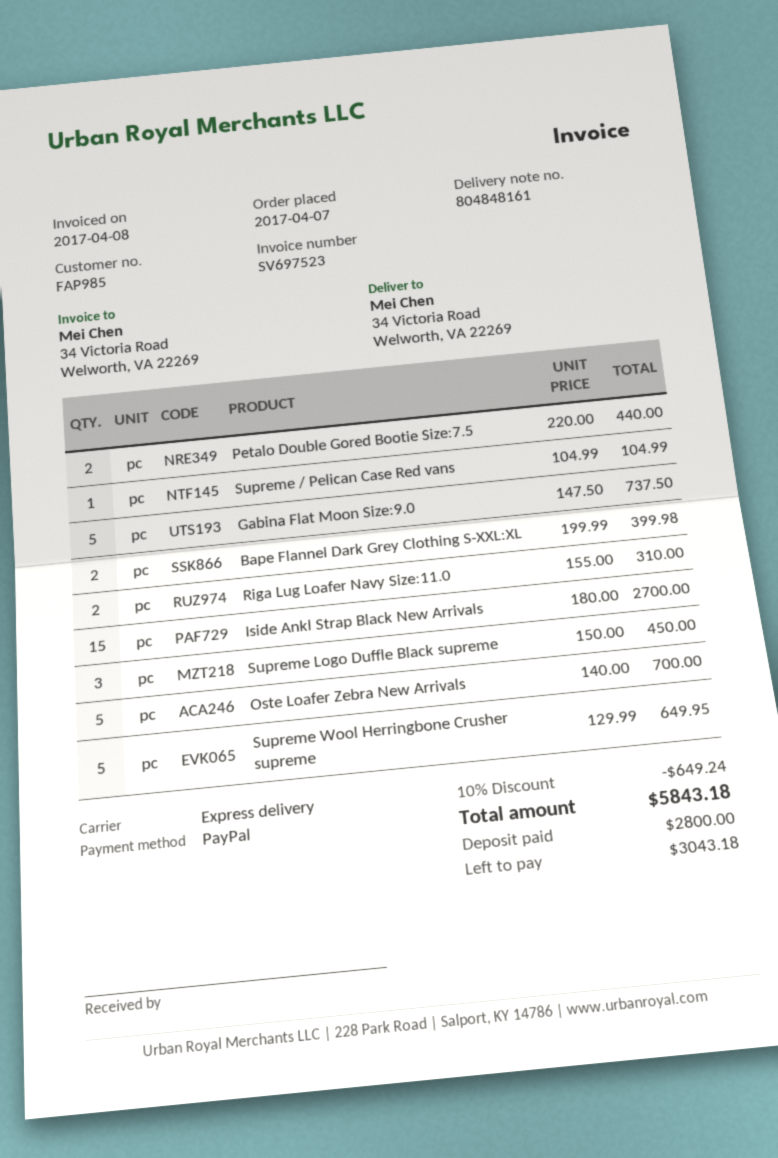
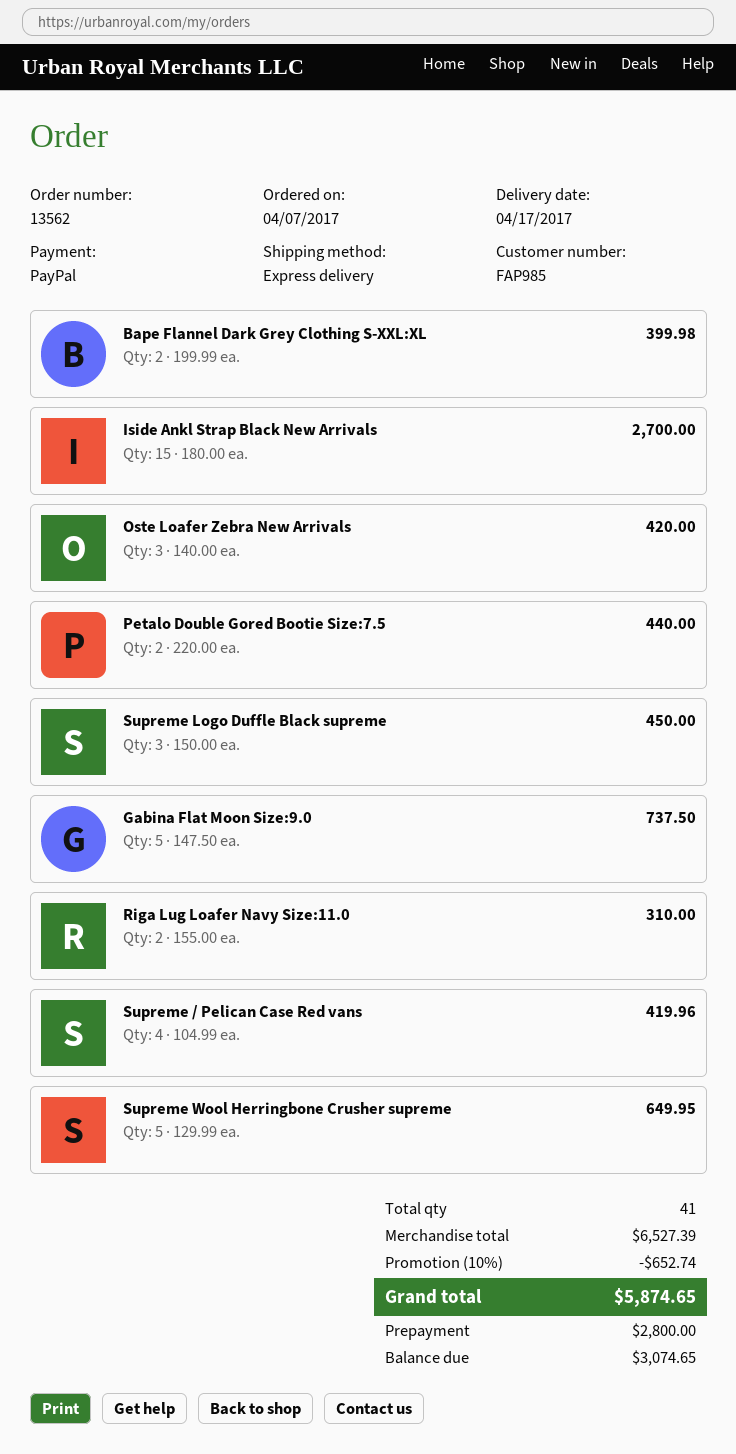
Supreme / Pelican Case Red vans: 1 x 104.99 = 104.99 -> 4 x 104.99 = 419.96
Oste Loafer Zebra New Arrivals: 5 x 140.00 = 700.00 -> 3 x 140.00 = 420.00
discount: 10% = 649.24 -> 10% = 652.74
total: 5843.18 -> 5874.65
balance: 3043.18 -> 3074.65

